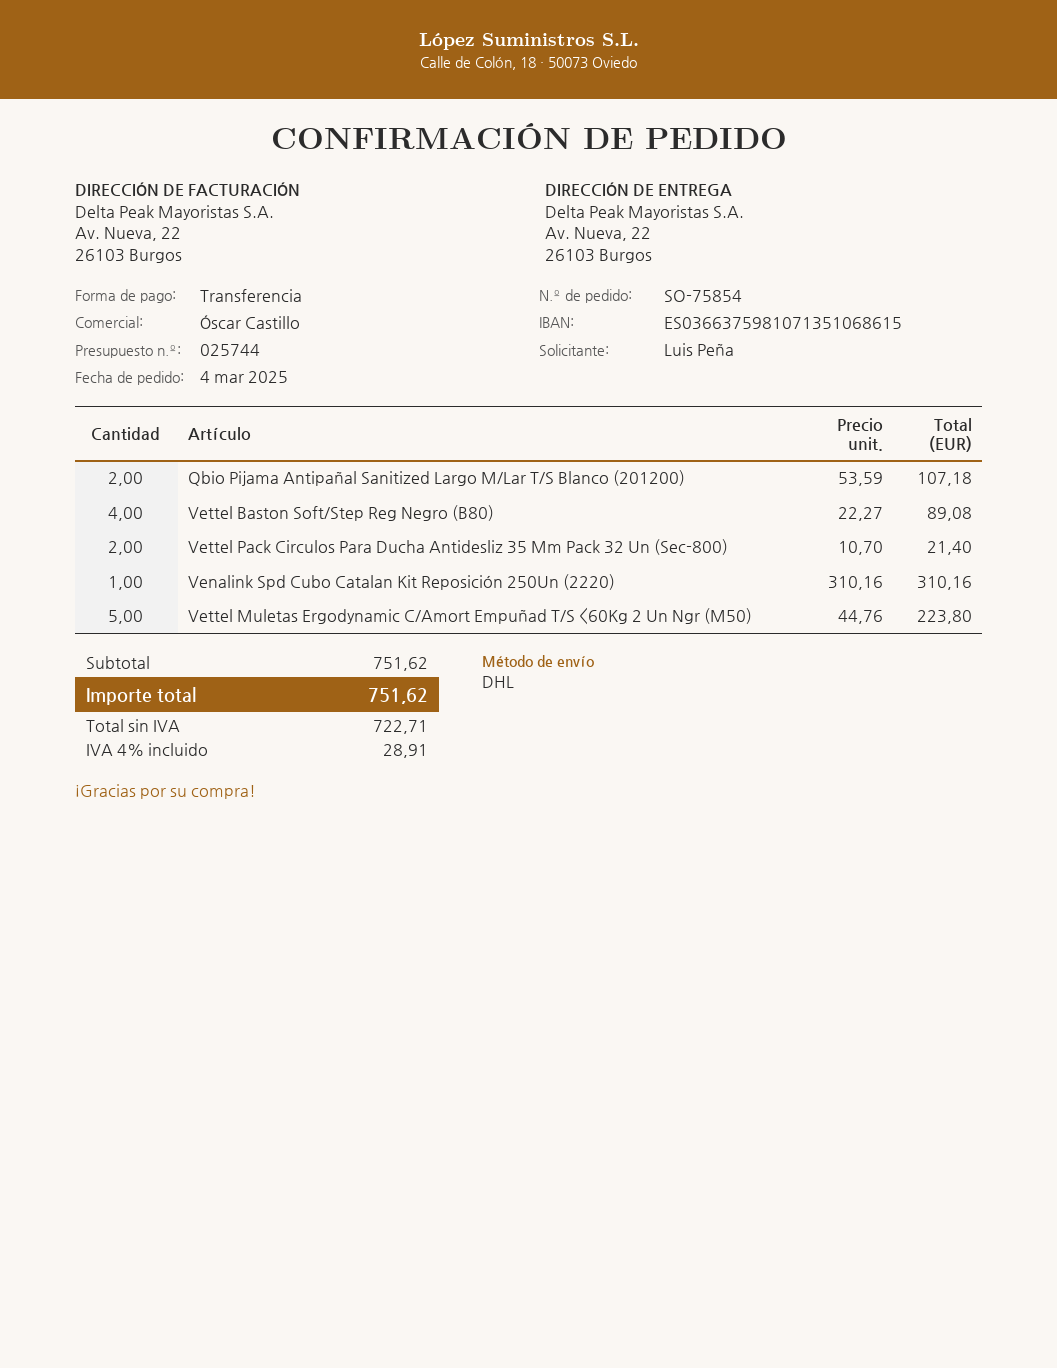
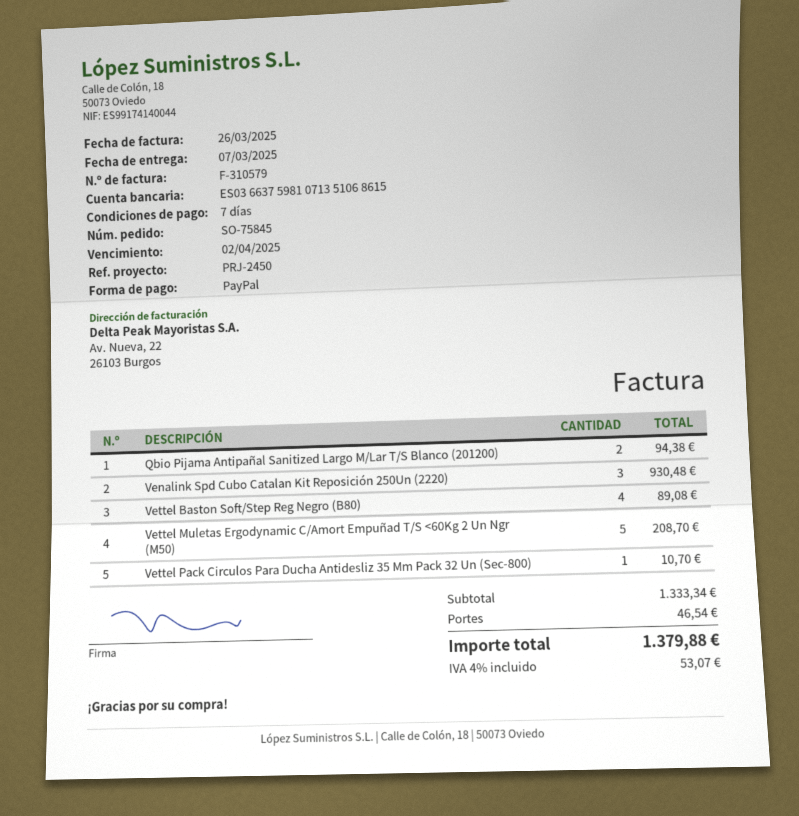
order number: SO-75854 -> SO-75845
payment method: bank transfer -> PayPal
Qbio Pijama Antipañal Sanitized Largo M/Lar T/S Blanco (201200): 2 for 107.18 -> 2 for 94.38
Vettel Pack Circulos Para Ducha Antidesliz 35 Mm Pack 32 Un (Sec-800): 2 for 21.40 -> 1 for 10.70
Venalink Spd Cubo Catalan Kit Reposición 250Un (2220): 1 for 310.16 -> 3 for 930.48
Vettel Muletas Ergodynamic C/Amort Empuñad T/S <60Kg 2 Un Ngr (M50): 5 for 223.80 -> 5 for 208.70
subtotal: 751.62 -> 1333.34
shipping: none -> 46.54
tax: 4% = 28.91 -> 4% = 53.07
total: 751.62 -> 1379.88

